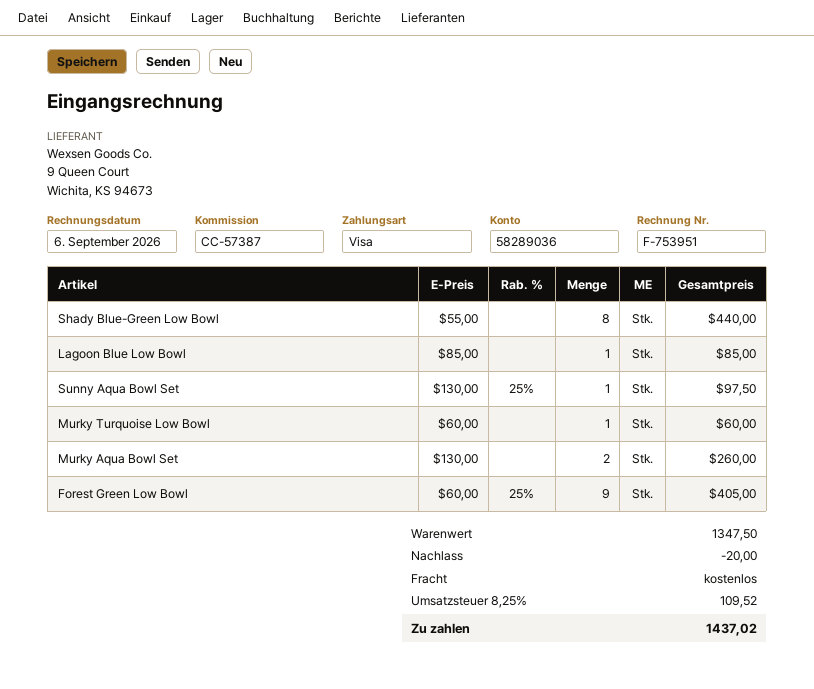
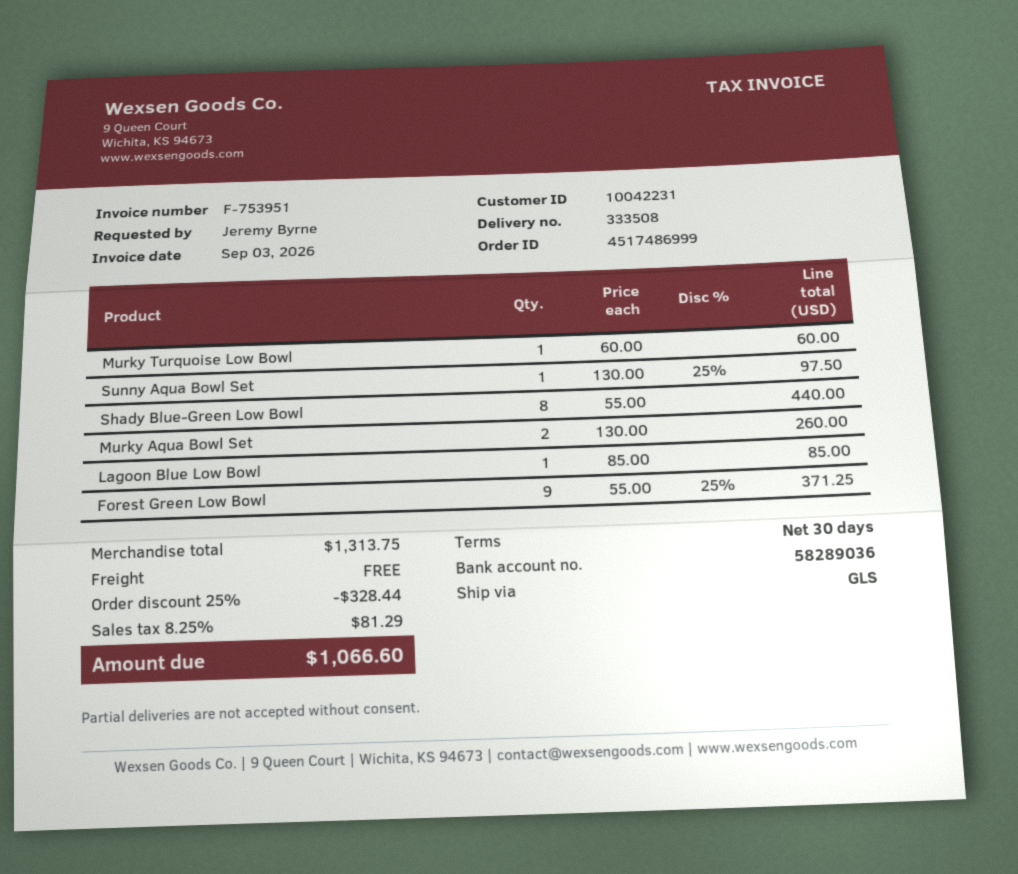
invoice date: 2026-09-06 -> 2026-09-03
Forest Green Low Bowl: 9 x 60.00 - 25% = 405.00 -> 9 x 55.00 - 25% = 371.25
subtotal: 1347.50 -> 1313.75
discount: 20.00 -> 328.44
tax: 8.25% = 109.52 -> 8.25% = 81.29
total: 1437.02 -> 1066.60

